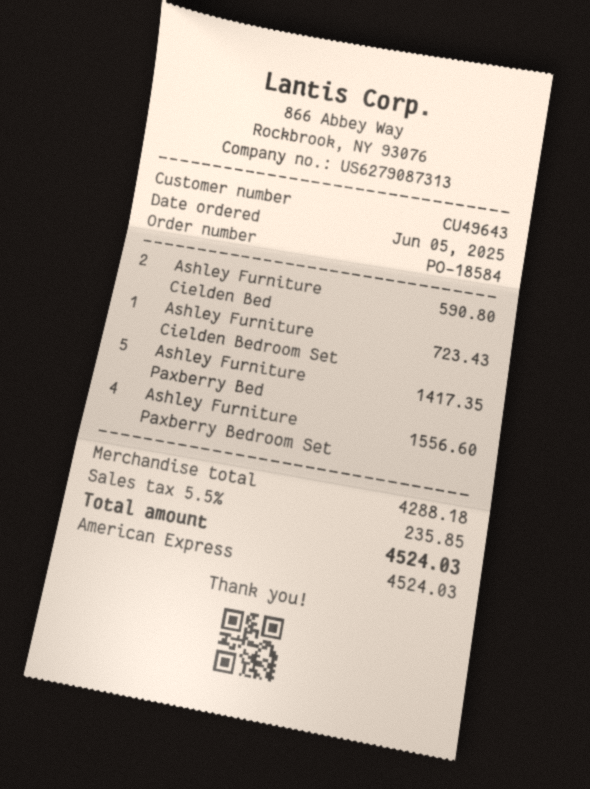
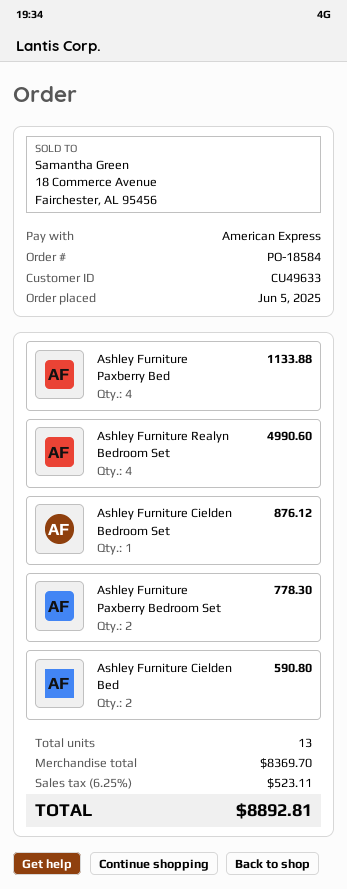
customer number: CU49643 -> CU49633
Ashley Furniture Cielden Bedroom Set: 1 for 723.43 -> 1 for 876.12
Ashley Furniture Paxberry Bed: 5 for 1417.35 -> 4 for 1133.88
Ashley Furniture Paxberry Bedroom Set: 4 for 1556.60 -> 2 for 778.30
Ashley Furniture Realyn Bedroom Set: none -> 4 for 4990.60
subtotal: 4288.18 -> 8369.70
tax: 5.5% = 235.85 -> 6.25% = 523.11
total: 4524.03 -> 8892.81

